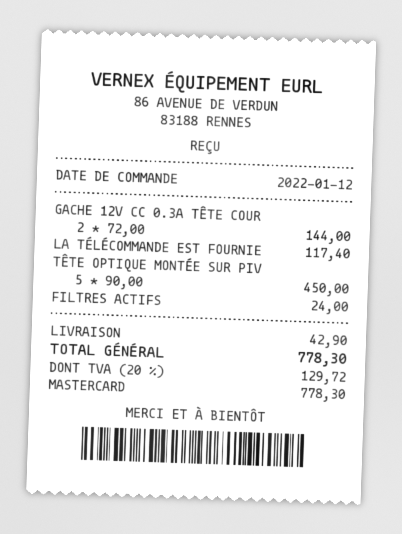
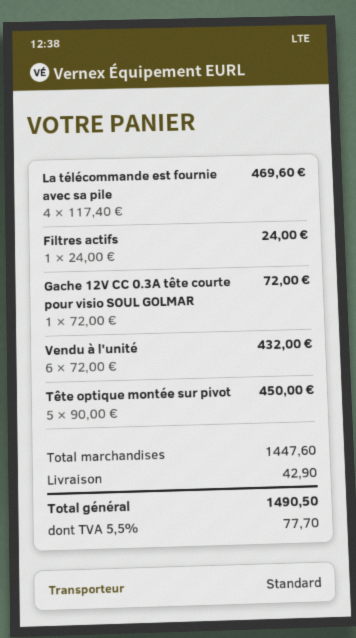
GACHE 12V CC 0.3A TÊTE COUR: 2 x 72.00 = 144.00 -> 1 x 72.00 = 72.00
LA TÉLÉCOMMANDE EST FOURNIE: 1 x 117.40 = 117.40 -> 4 x 117.40 = 469.60
Vendu à l'unité: none -> 6 x 72.00 = 432.00
tax: 20% = 129.72 -> 5.5% = 77.70
total: 778.30 -> 1490.50

